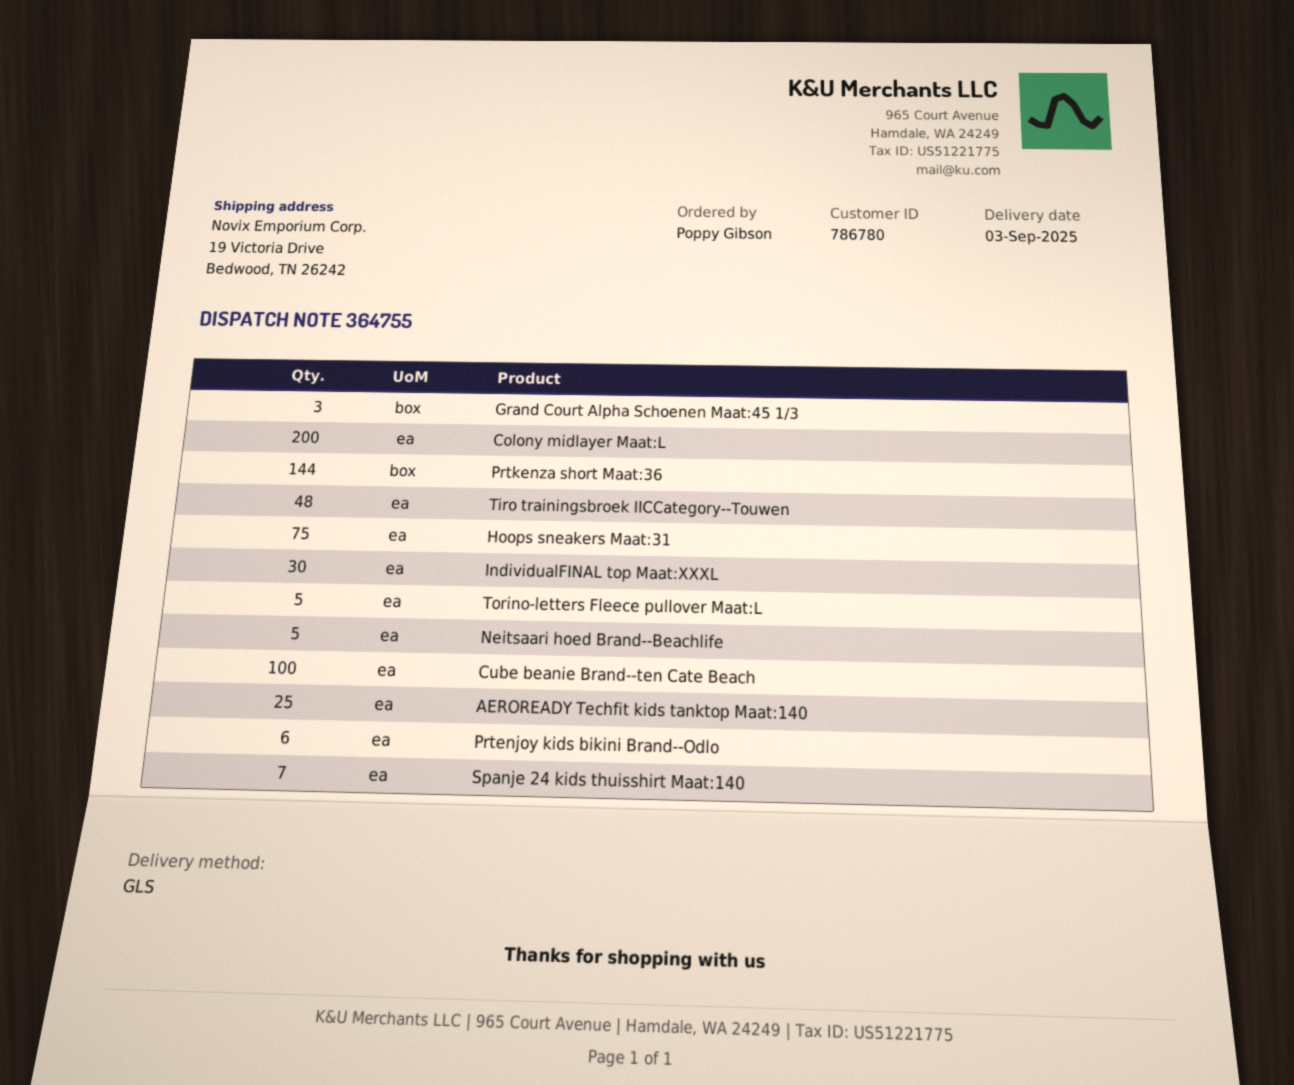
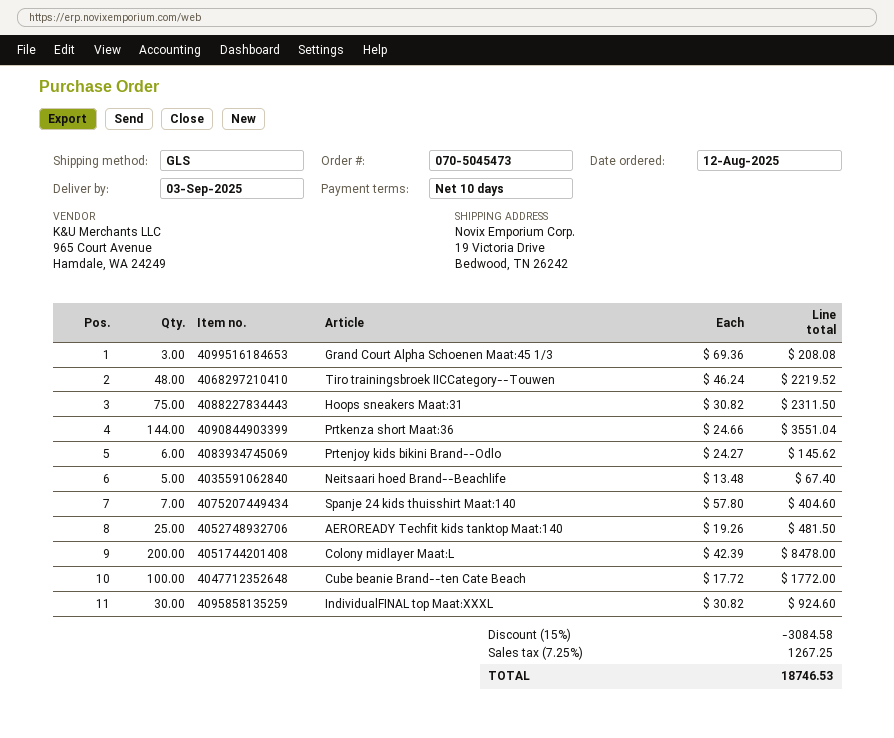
Torino-letters Fleece pullover Maat:L: 5 -> none

